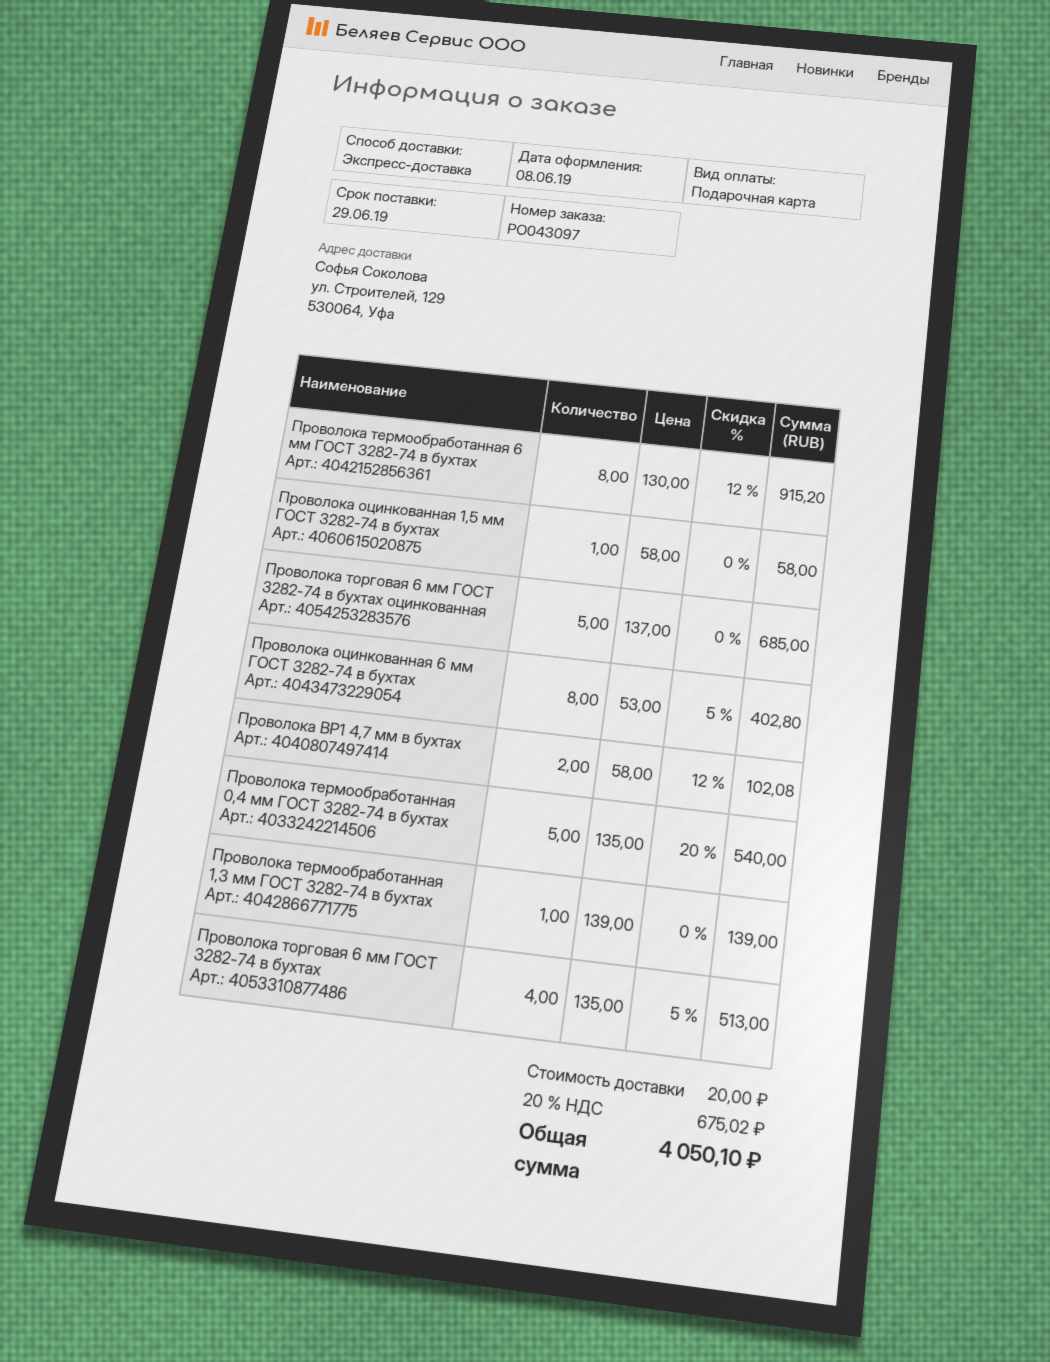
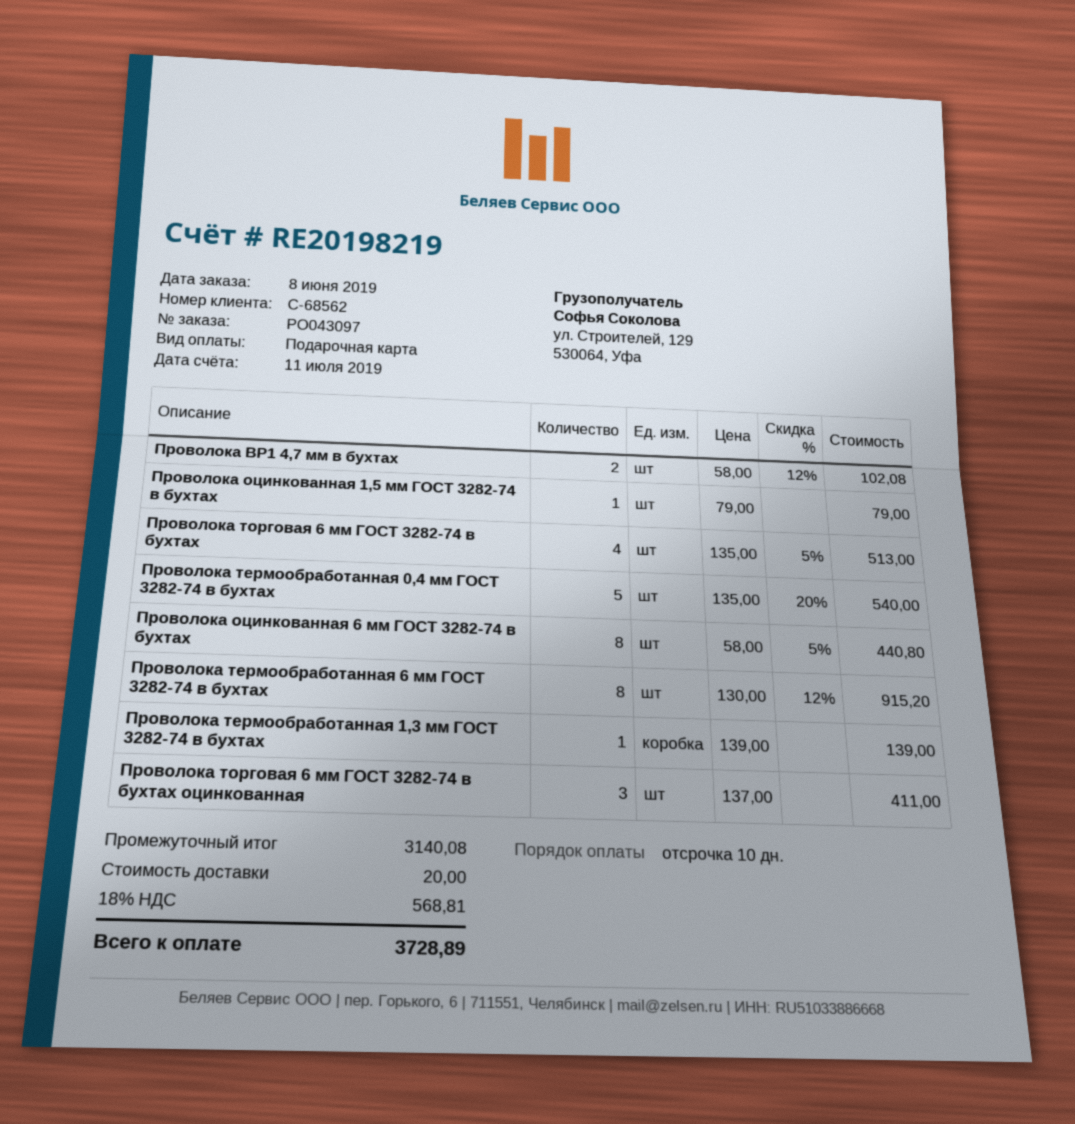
Проволока оцинкованная 1,5 мм ГОСТ 3282-74 в бухтах: 1 x 58.00 = 58.00 -> 1 x 79.00 = 79.00
Проволока торговая 6 мм ГОСТ 3282-74 в бухтах оцинкованная: 5 x 137.00 = 685.00 -> 3 x 137.00 = 411.00
Проволока оцинкованная 6 мм ГОСТ 3282-74 в бухтах: 8 x 53.00 - 5% = 402.80 -> 8 x 58.00 - 5% = 440.80
tax: 20% = 675.02 -> 18% = 568.81
total: 4050.10 -> 3728.89

